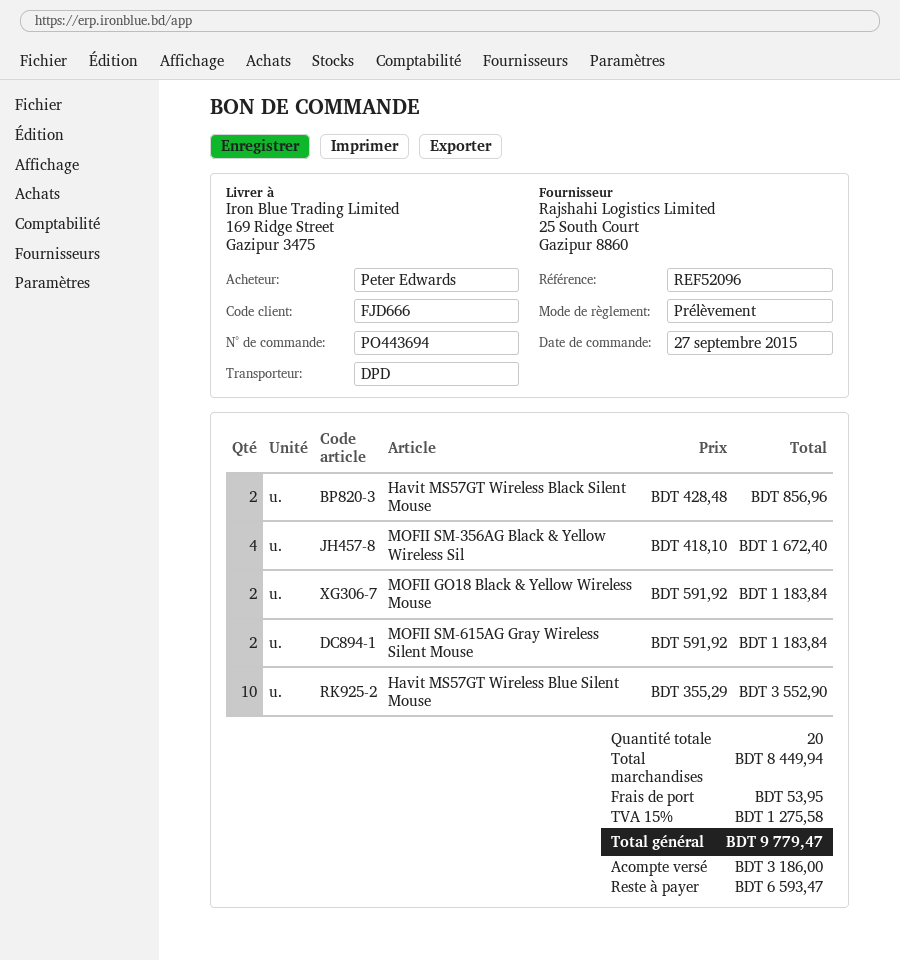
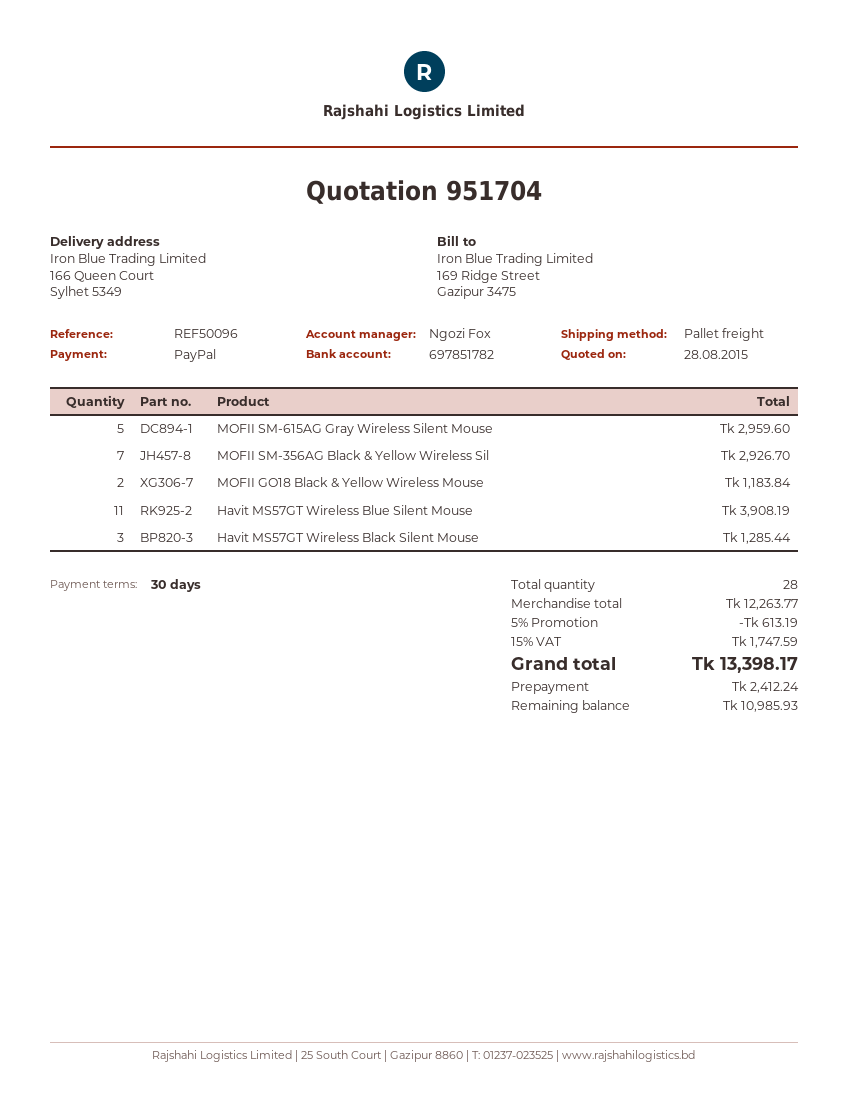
reference: REF52096 -> REF50096
payment method: direct debit -> PayPal
shipping method: DPD -> pallet freight
ship to: 169 Ridge Street, Gazipur 3475 -> 166 Queen Court, Sylhet 5349
Havit MS57GT Wireless Black Silent Mouse: 2 for 856.96 -> 3 for 1285.44
MOFII SM-356AG Black & Yellow Wireless Sil: 4 for 1672.40 -> 7 for 2926.70
MOFII SM-615AG Gray Wireless Silent Mouse: 2 for 1183.84 -> 5 for 2959.60
Havit MS57GT Wireless Blue Silent Mouse: 10 for 3552.90 -> 11 for 3908.19
total quantity: 20 -> 28
subtotal: 8449.94 -> 12263.77
discount: none -> 5% = 613.19
shipping: 53.95 -> none
tax: 15% = 1275.58 -> 15% = 1747.59
total: 9779.47 -> 13398.17
deposit: 3186.00 -> 2412.24
balance: 6593.47 -> 10985.93

